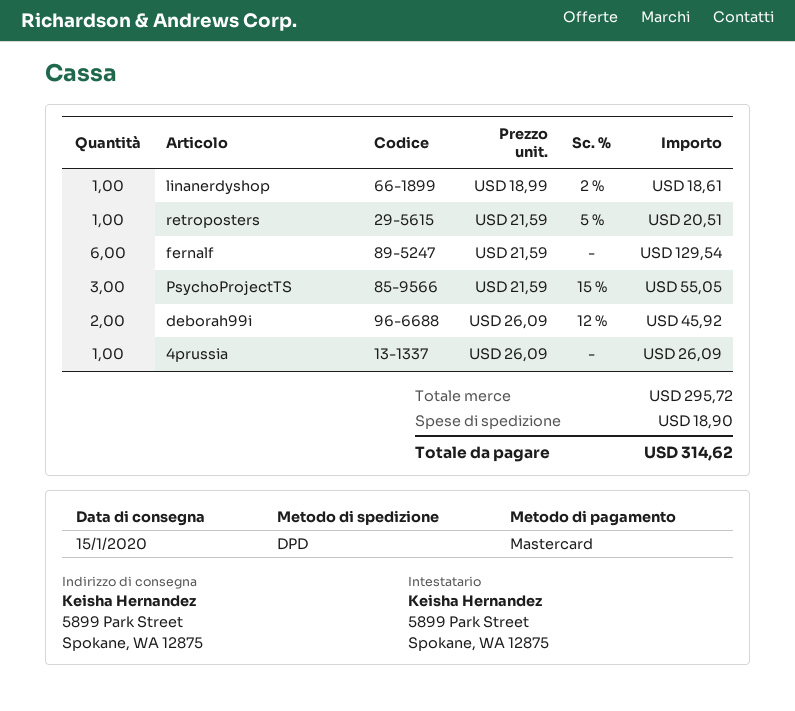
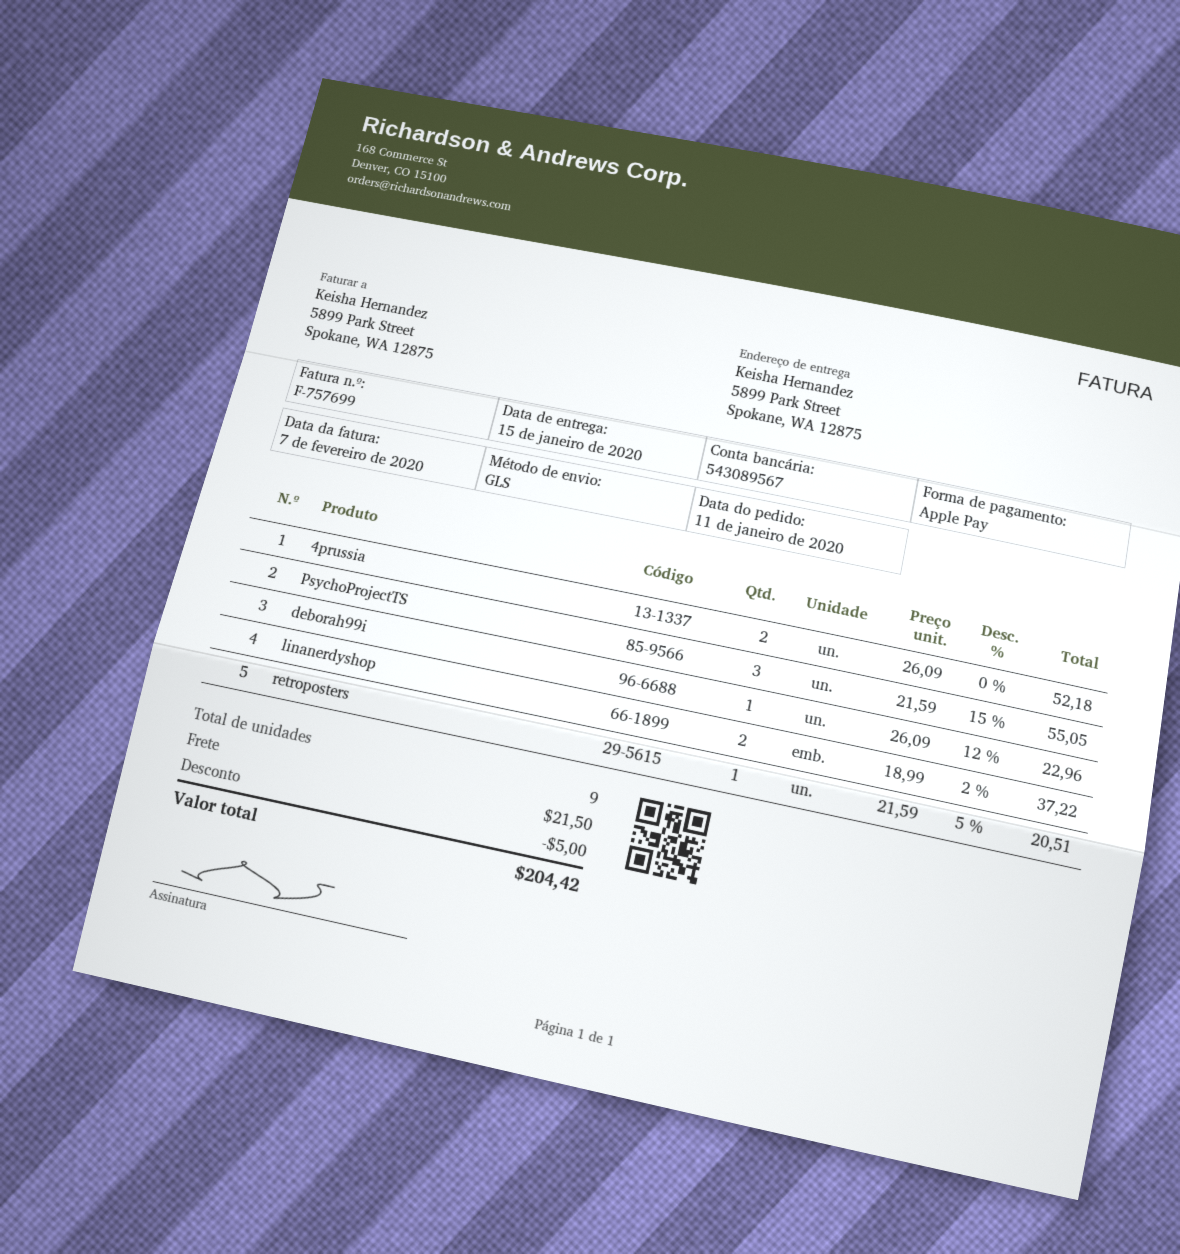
payment method: Mastercard -> Apple Pay
shipping method: DPD -> GLS
linanerdyshop: 1 x 18.99 - 2% = 18.61 -> 2 x 18.99 - 2% = 37.22
fernalf: 6 x 21.59 = 129.54 -> none
deborah99i: 2 x 26.09 - 12% = 45.92 -> 1 x 26.09 - 12% = 22.96
4prussia: 1 x 26.09 = 26.09 -> 2 x 26.09 = 52.18
discount: none -> 5.00
shipping: 18.90 -> 21.50
total: 314.62 -> 204.42

